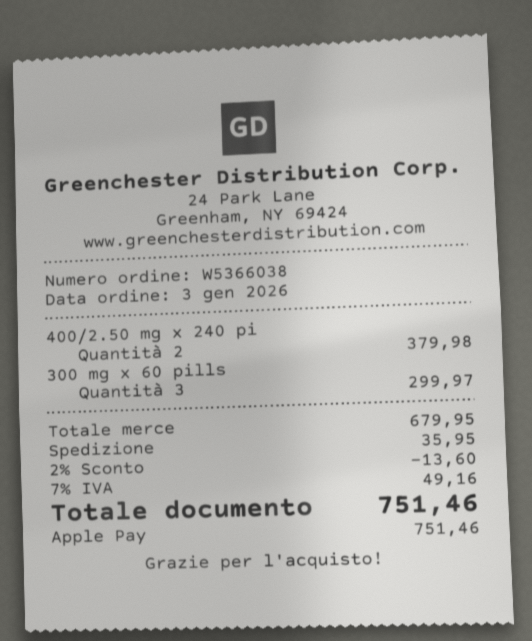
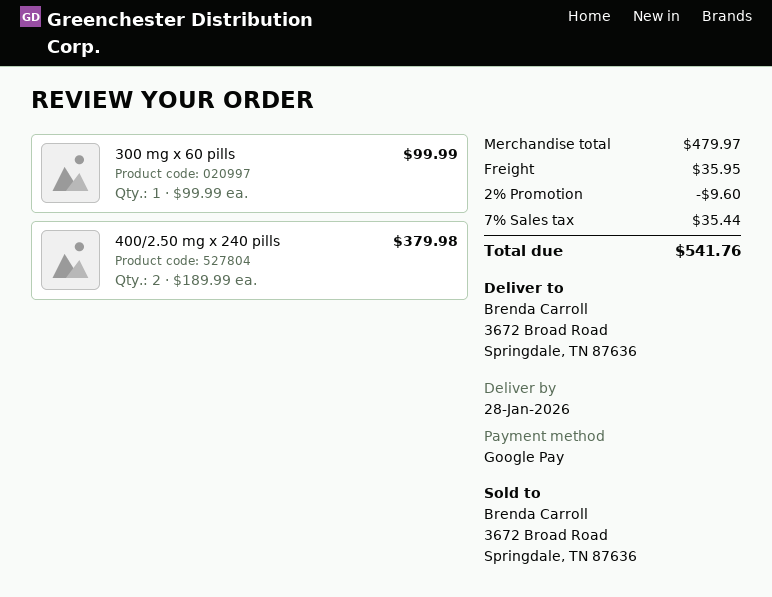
payment method: Apple Pay -> Google Pay
300 mg x 60 pills: 3 for 299.97 -> 1 for 99.99
subtotal: 679.95 -> 479.97
discount: 2% = 13.60 -> 2% = 9.60
tax: 7% = 49.16 -> 7% = 35.44
total: 751.46 -> 541.76

